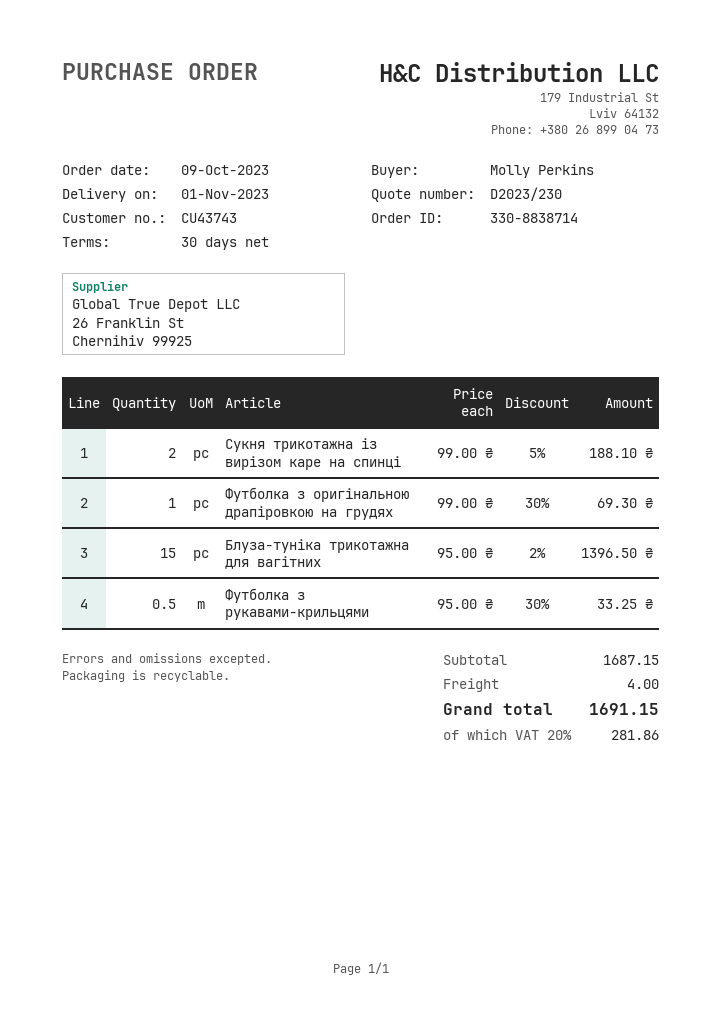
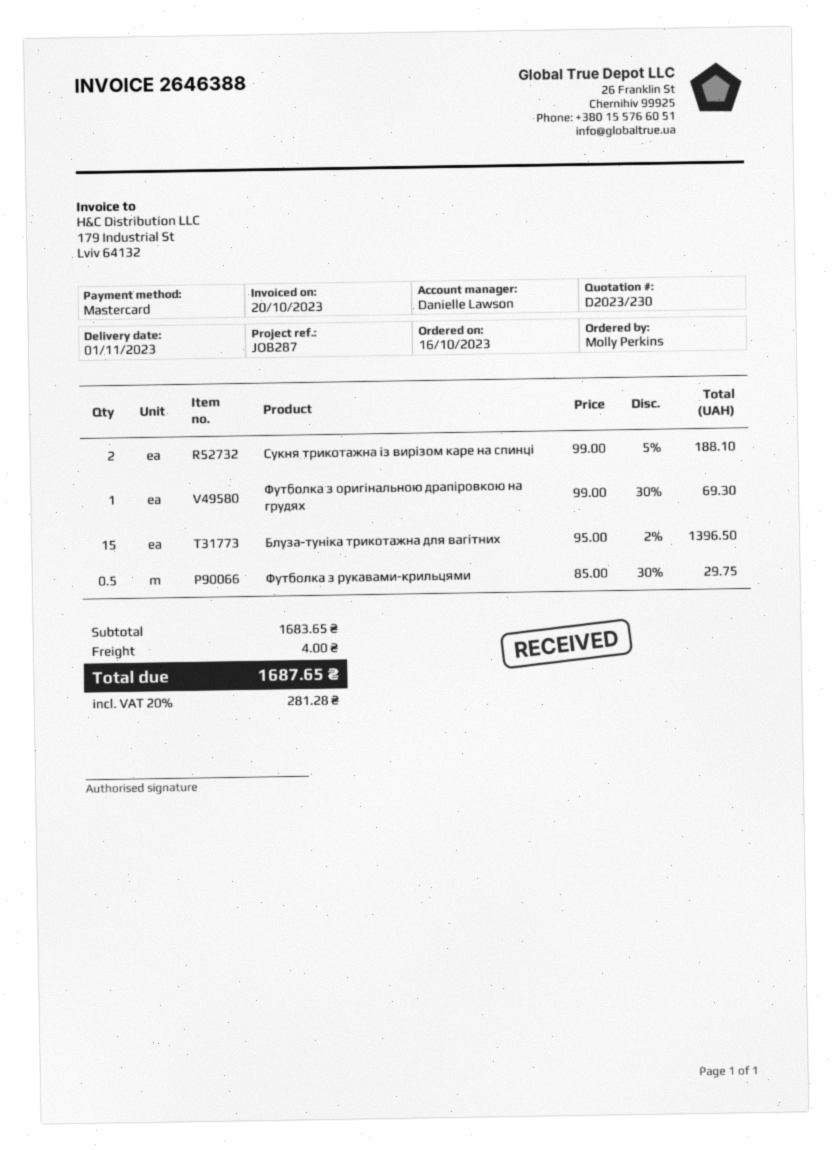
order date: 2023-10-09 -> 2023-10-16
Футболка з рукавами-крильцями: 0.5 x 95.00 - 30% = 33.25 -> 0.5 x 85.00 - 30% = 29.75
subtotal: 1687.15 -> 1683.65
tax: 20% = 281.86 -> 20% = 281.28
total: 1691.15 -> 1687.65

